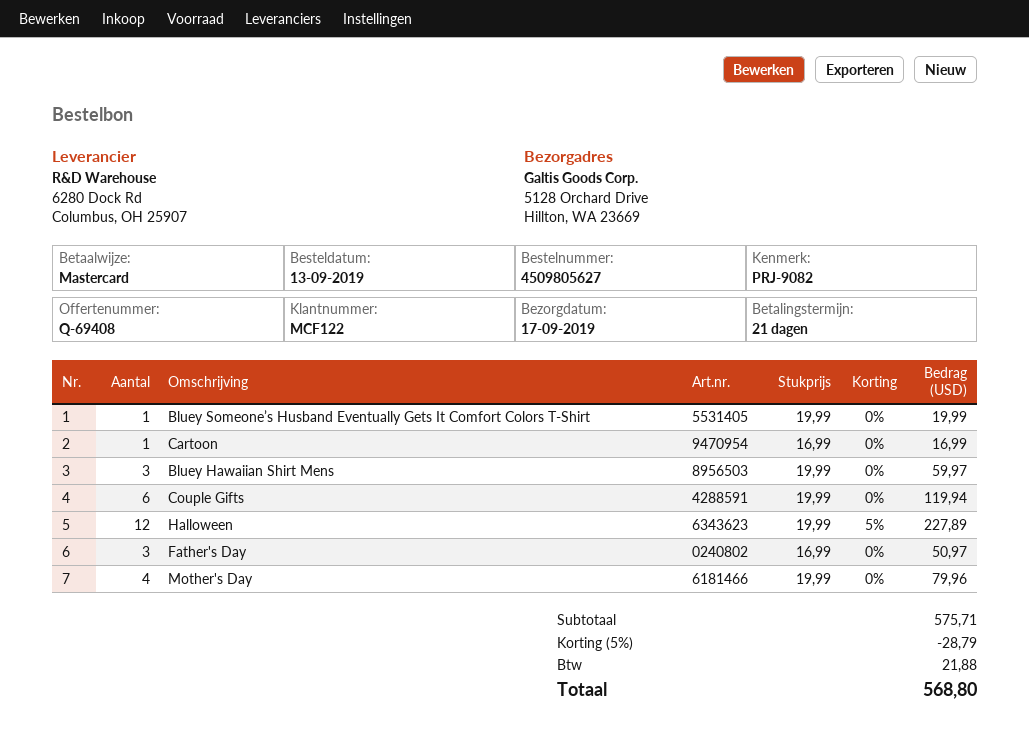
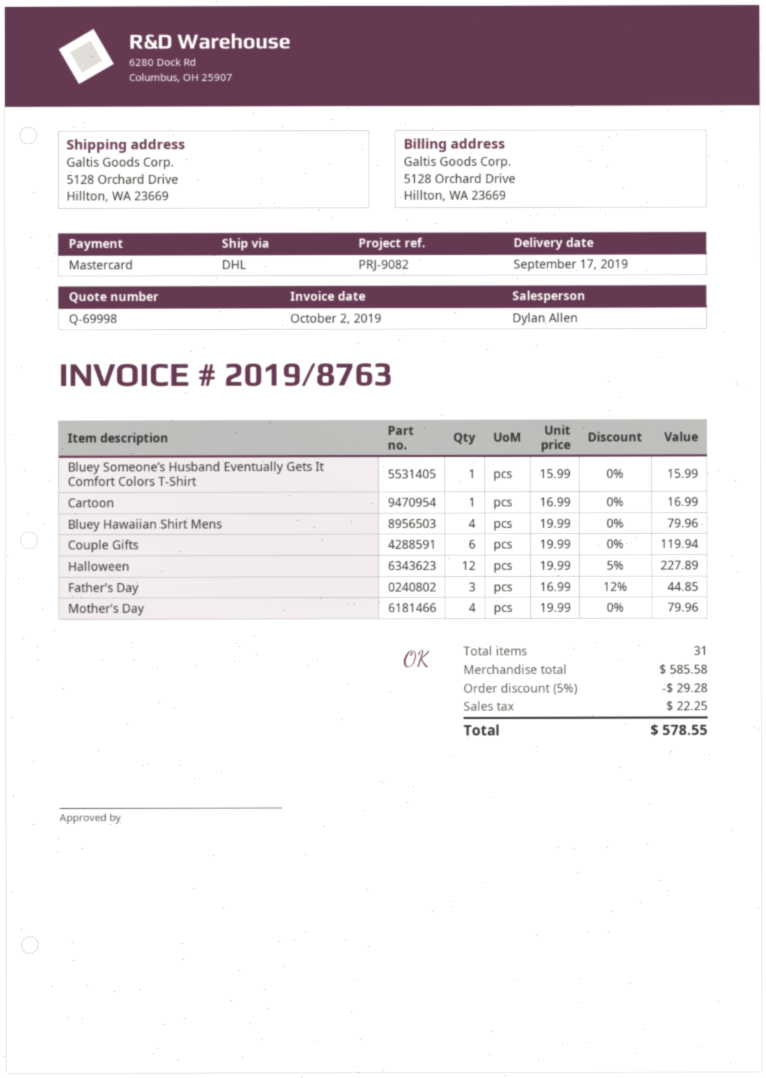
quote number: Q-69408 -> Q-69998
Bluey Someone’s Husband Eventually Gets It Comfort Colors T-Shirt: 1 x 19.99 = 19.99 -> 1 x 15.99 = 15.99
Bluey Hawaiian Shirt Mens: 3 x 19.99 = 59.97 -> 4 x 19.99 = 79.96
Father's Day: 3 x 16.99 = 50.97 -> 3 x 16.99 - 12% = 44.85
subtotal: 575.71 -> 585.58
discount: 5% = 28.79 -> 5% = 29.28
tax: 21.88 -> 22.25
total: 568.80 -> 578.55

